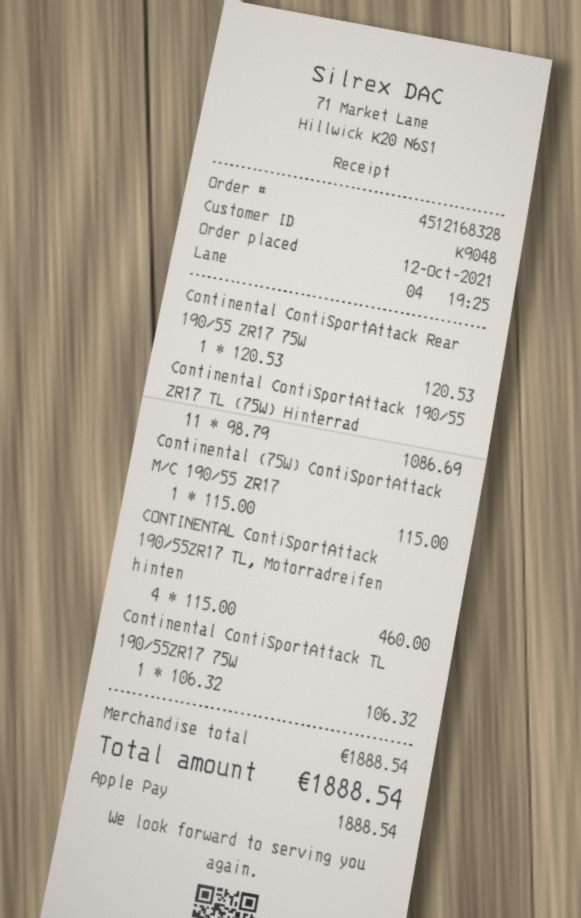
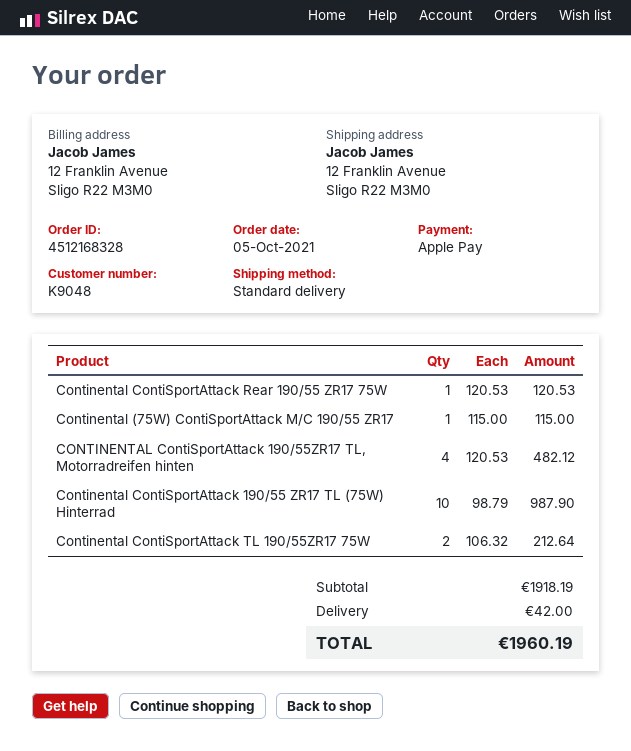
order date: 2021-10-12 -> 2021-10-05
Continental ContiSportAttack 190/55 ZR17 TL (75W) Hinterrad: 11 x 98.79 = 1086.69 -> 10 x 98.79 = 987.90
CONTINENTAL ContiSportAttack 190/55ZR17 TL, Motorradreifen hinten: 4 x 115.00 = 460.00 -> 4 x 120.53 = 482.12
Continental ContiSportAttack TL 190/55ZR17 75W: 1 x 106.32 = 106.32 -> 2 x 106.32 = 212.64
subtotal: 1888.54 -> 1918.19
shipping: none -> 42.00
total: 1888.54 -> 1960.19

